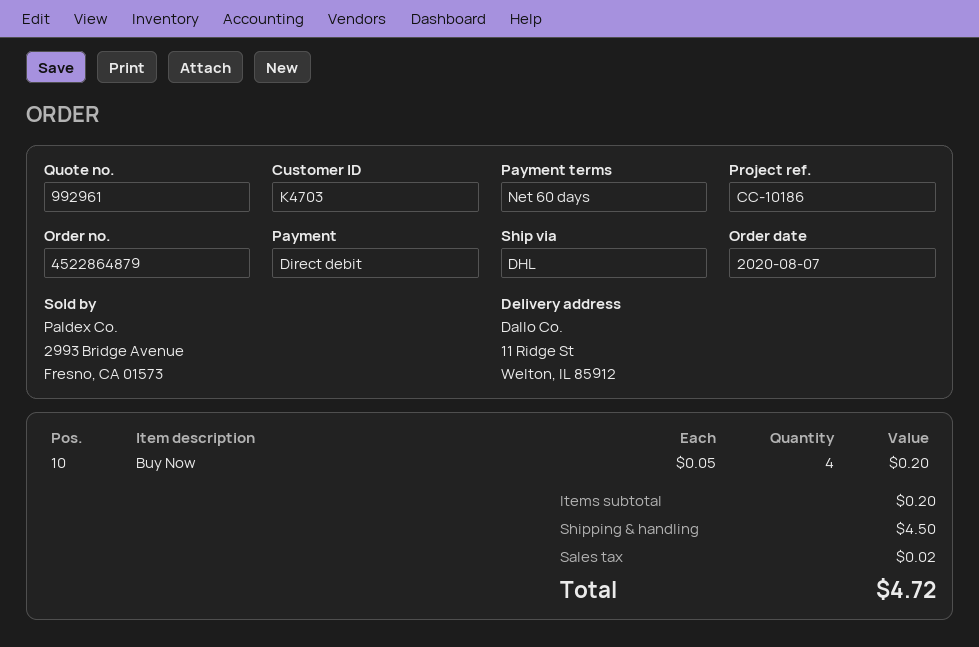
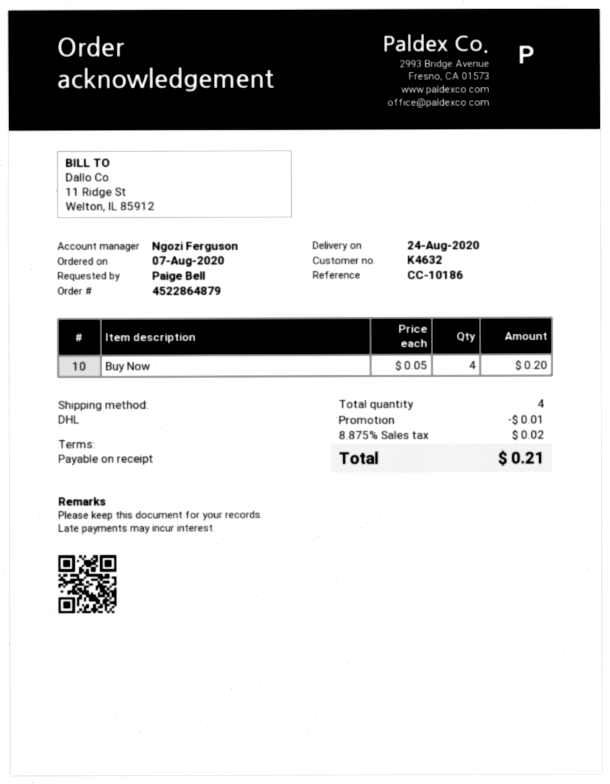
payment terms: 60 days -> on receipt
customer number: K4703 -> K4632
discount: none -> 0.01
shipping: 4.50 -> none
total: 4.72 -> 0.21

